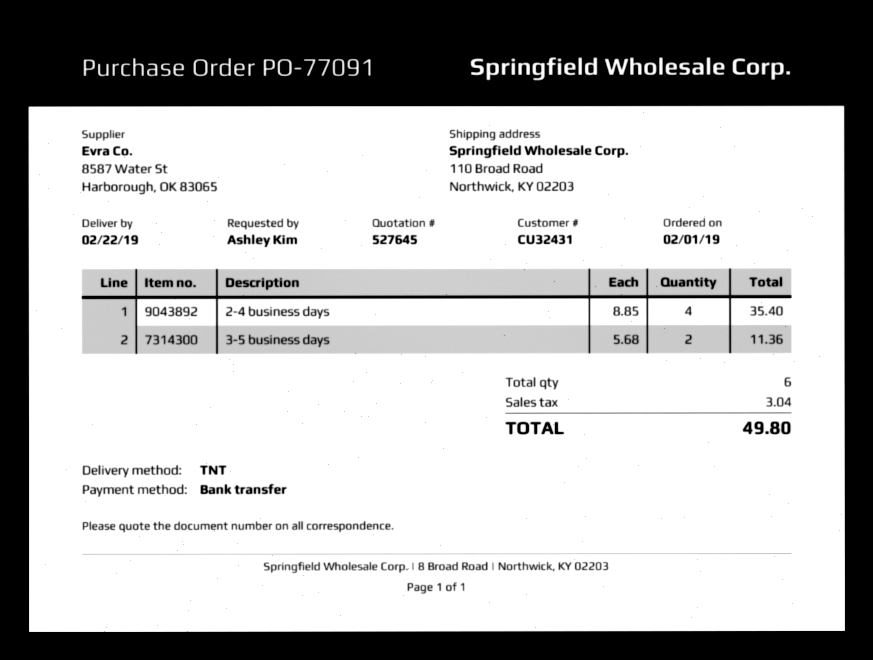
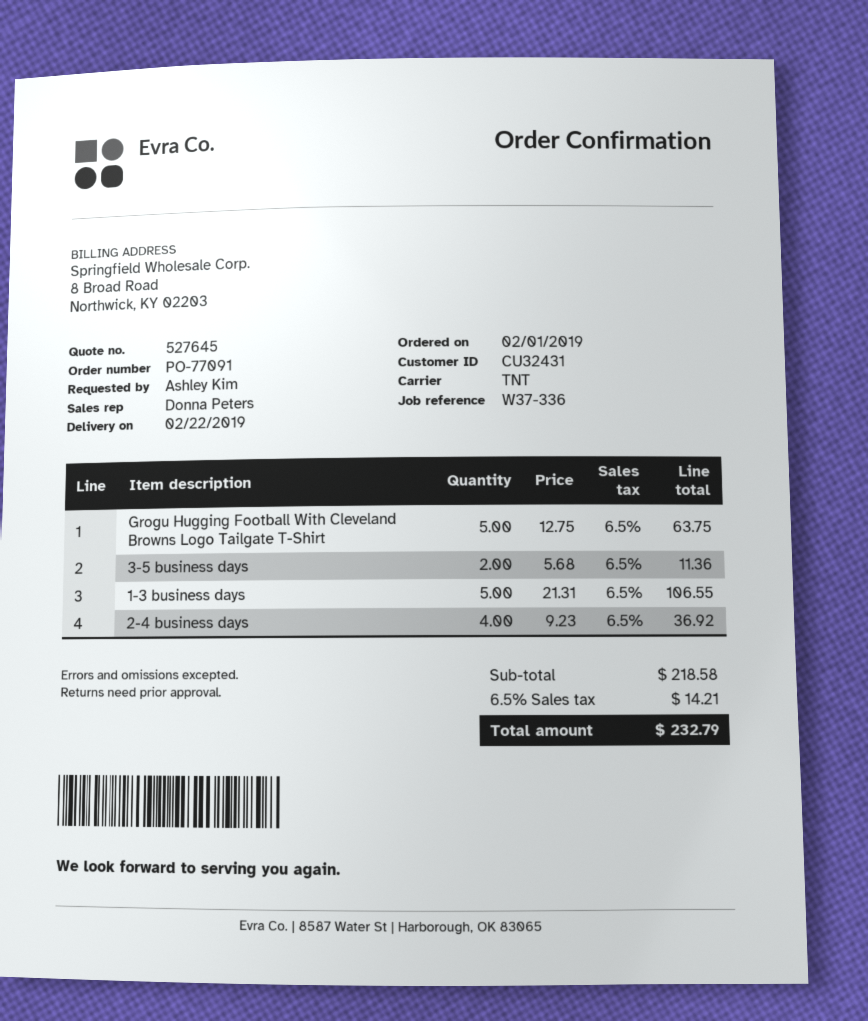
2-4 business days: 4 x 8.85 = 35.40 -> 4 x 9.23 = 36.92
Grogu Hugging Football With Cleveland Browns Logo Tailgate T-Shirt: none -> 5 x 12.75 = 63.75
1-3 business days: none -> 5 x 21.31 = 106.55
tax: 3.04 -> 14.21
total: 49.80 -> 232.79

